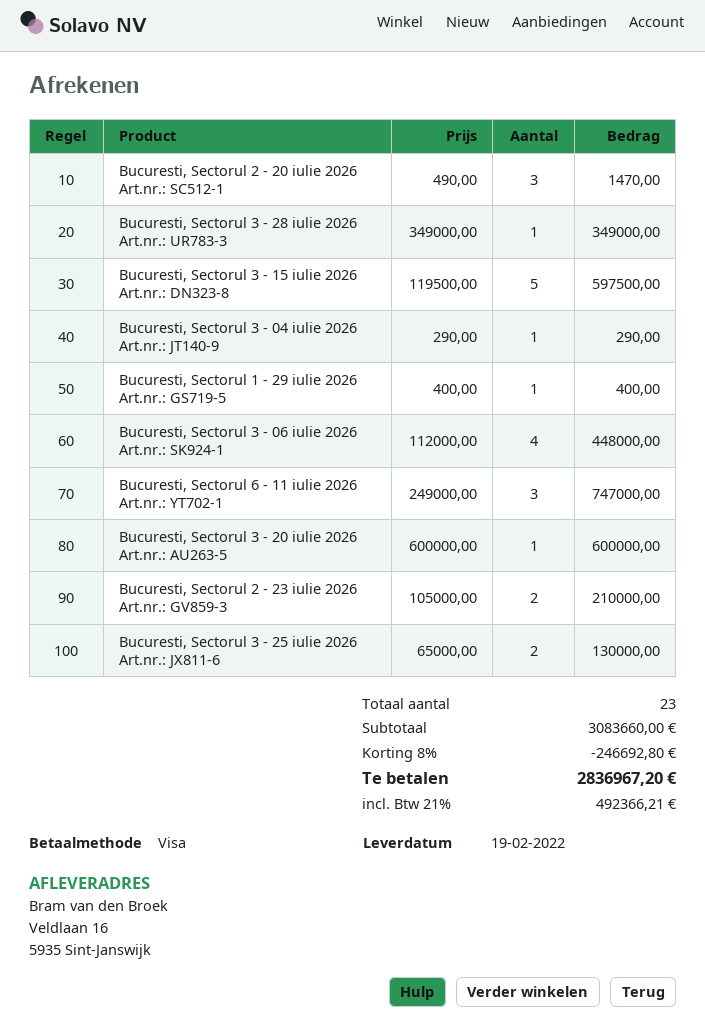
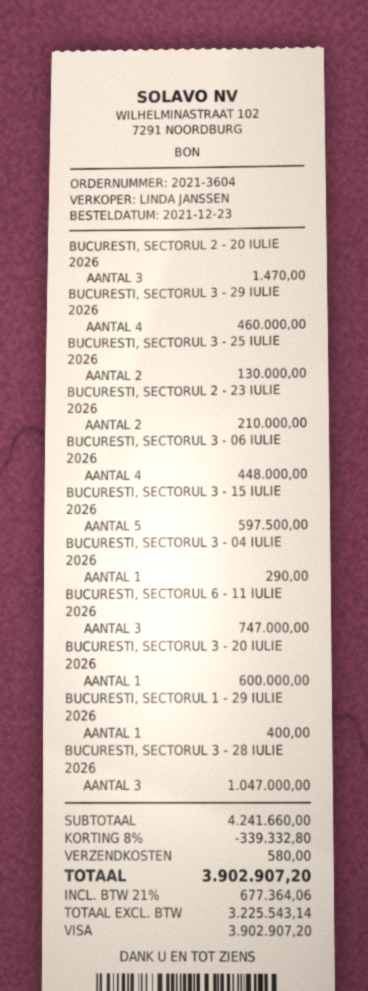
Bucuresti, Sectorul 3 - 28 iulie 2026: 1 for 349000.00 -> 3 for 1047000.00
BUCURESTI, SECTORUL 3 - 29 IULIE 2026: none -> 4 for 460000.00
subtotal: 3083660.00 -> 4241660.00
discount: 8% = 246692.80 -> 8% = 339332.80
shipping: none -> 580.00
tax: 21% = 492366.21 -> 21% = 677364.06
total: 2836967.20 -> 3902907.20

